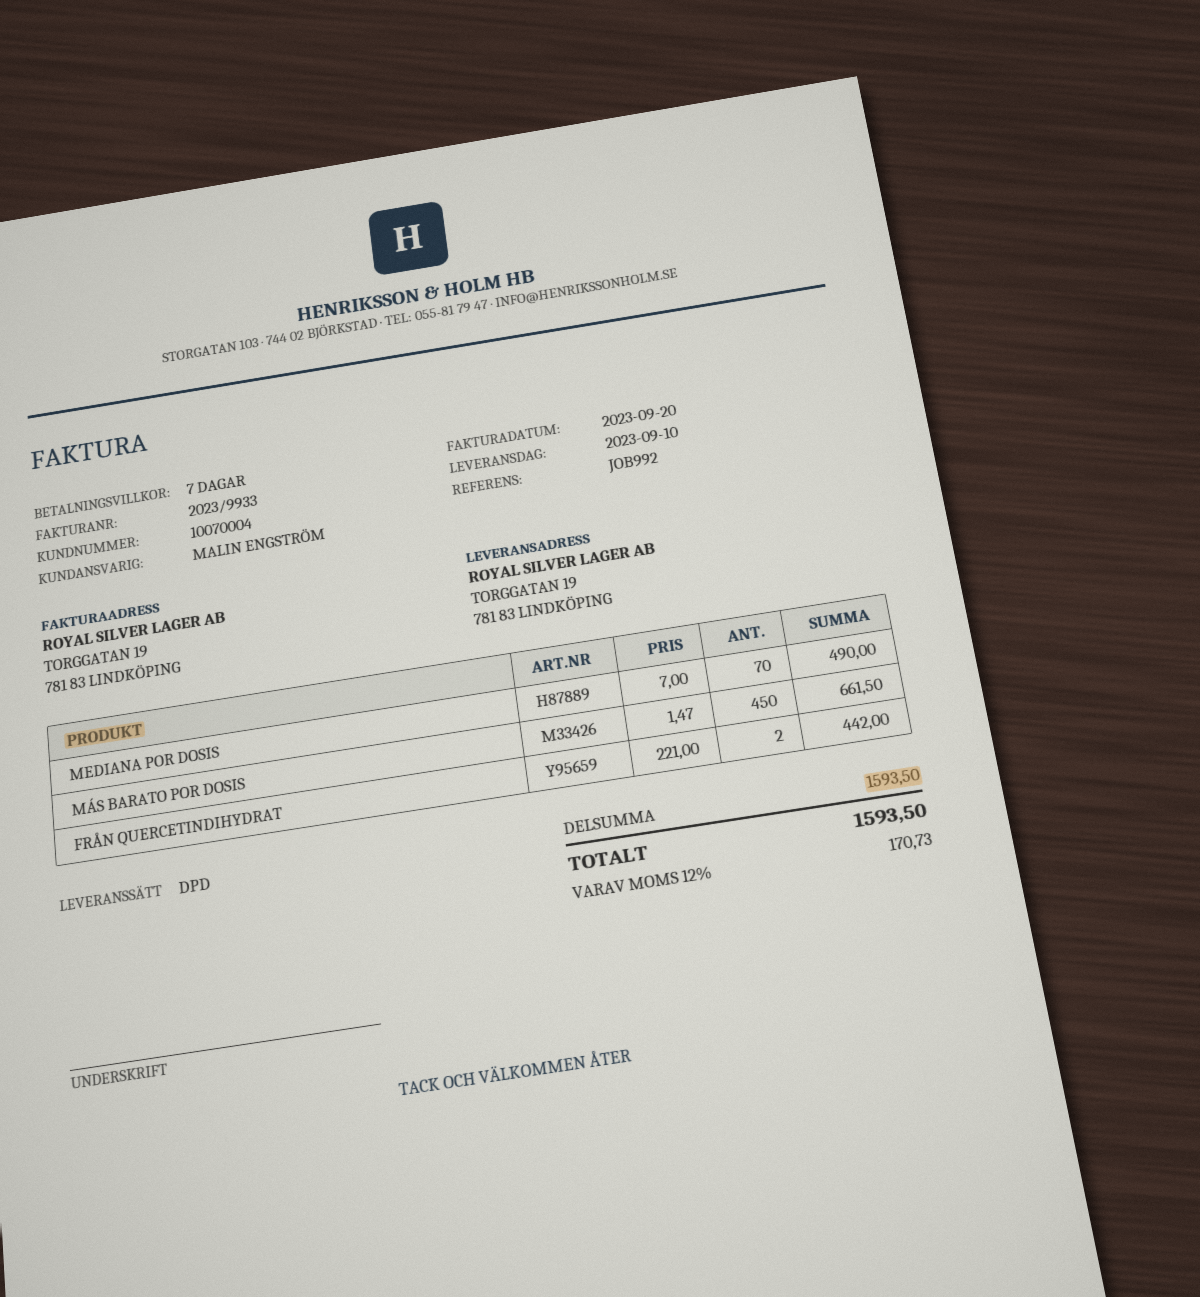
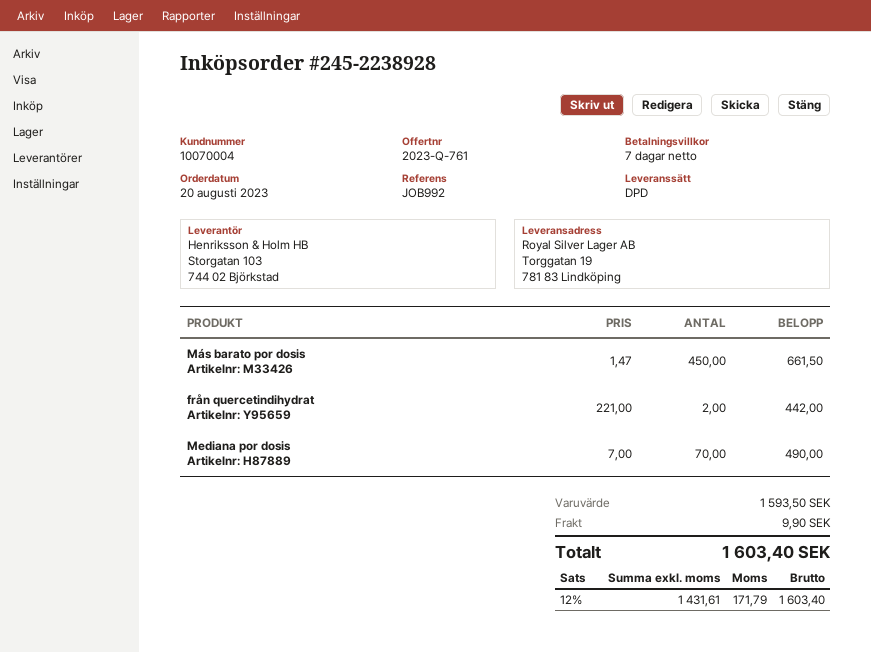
shipping: none -> 9.90
tax: 12% = 170.73 -> 12% = 171.79
total: 1593.50 -> 1603.40

